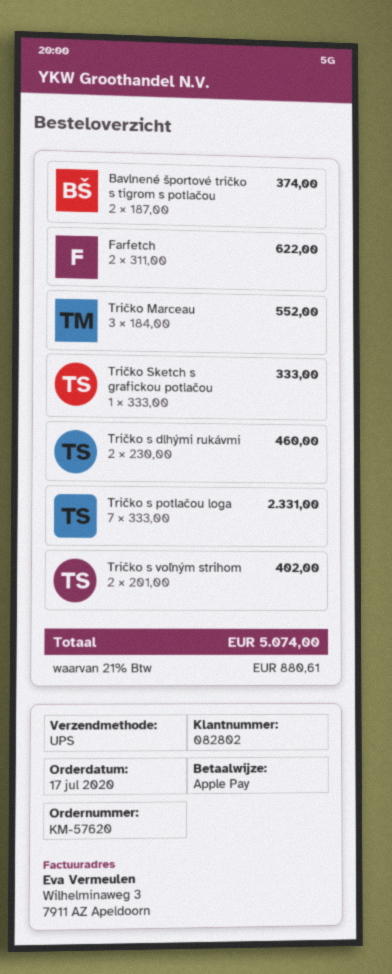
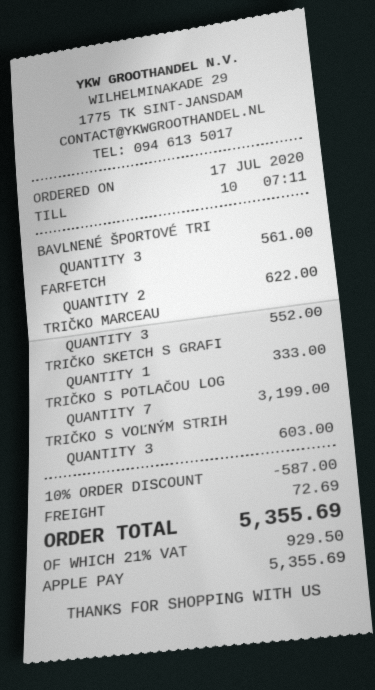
Bavlnené športové tričko s tigrom s potlačou: 2 for 374.00 -> 3 for 561.00
Tričko s dlhými rukávmi: 2 for 460.00 -> none
Tričko s potlačou loga: 7 for 2331.00 -> 7 for 3199.00
Tričko s voľným strihom: 2 for 402.00 -> 3 for 603.00
discount: none -> 10% = 587.00
shipping: none -> 72.69
tax: 21% = 880.61 -> 21% = 929.50
total: 5074.00 -> 5355.69

